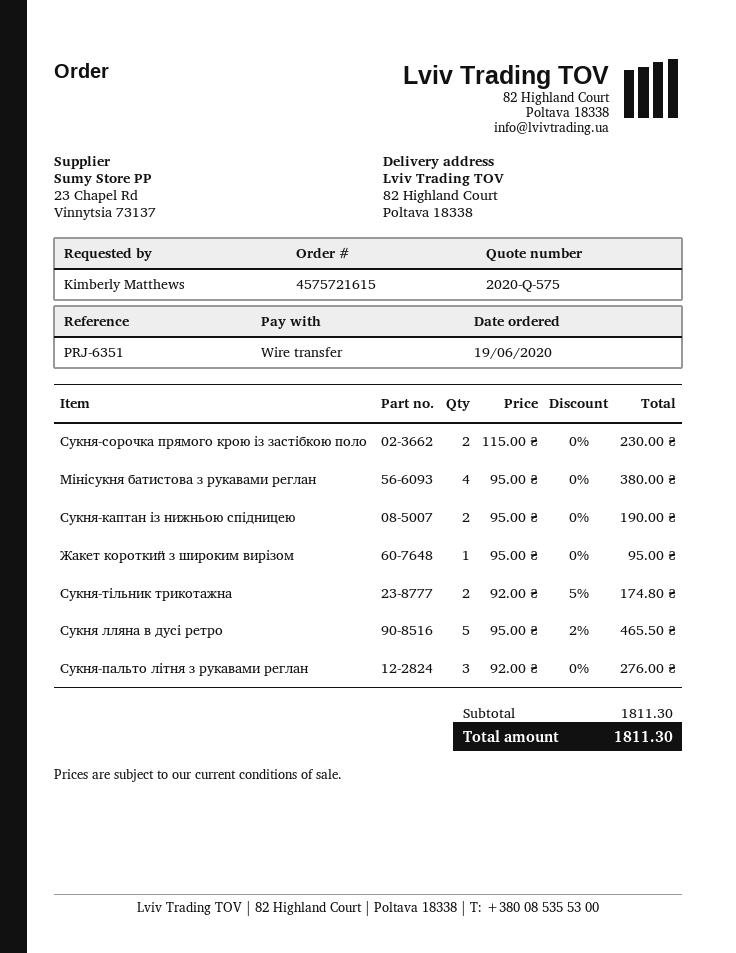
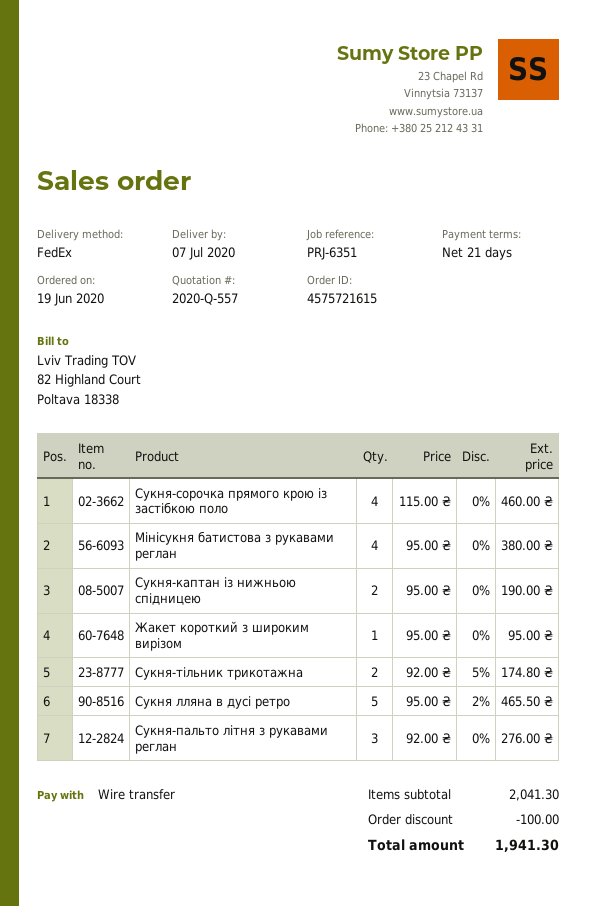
quote number: 2020-Q-575 -> 2020-Q-557
Сукня-сорочка прямого крою із застібкою поло: 2 x 115.00 = 230.00 -> 4 x 115.00 = 460.00
subtotal: 1811.30 -> 2041.30
discount: none -> 100.00
total: 1811.30 -> 1941.30

